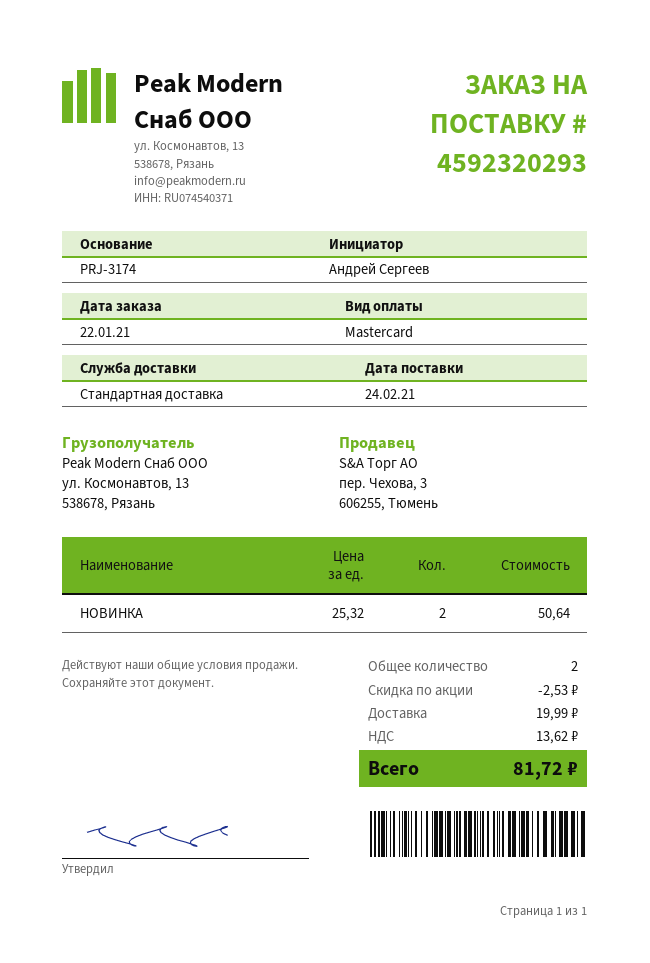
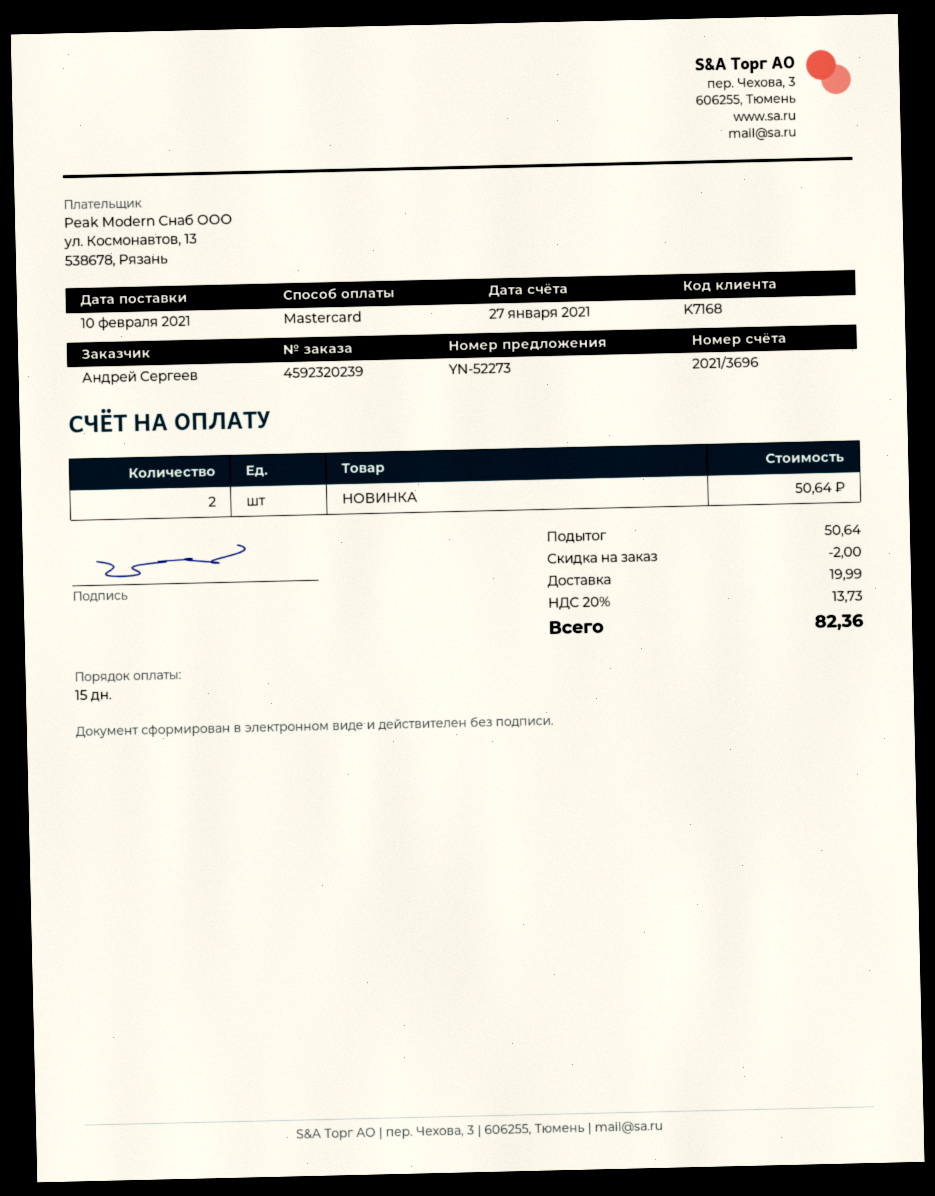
order number: 4592320293 -> 4592320239
delivery date: 2021-02-24 -> 2021-02-10
discount: 2.53 -> 2.00
tax: 13.62 -> 13.73
total: 81.72 -> 82.36

